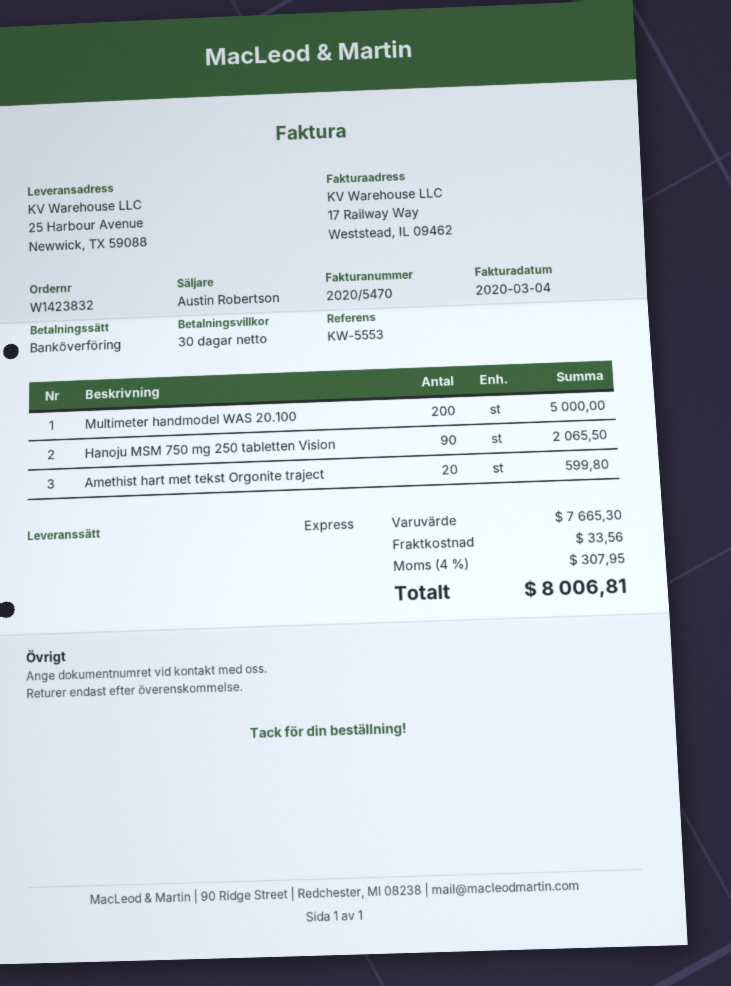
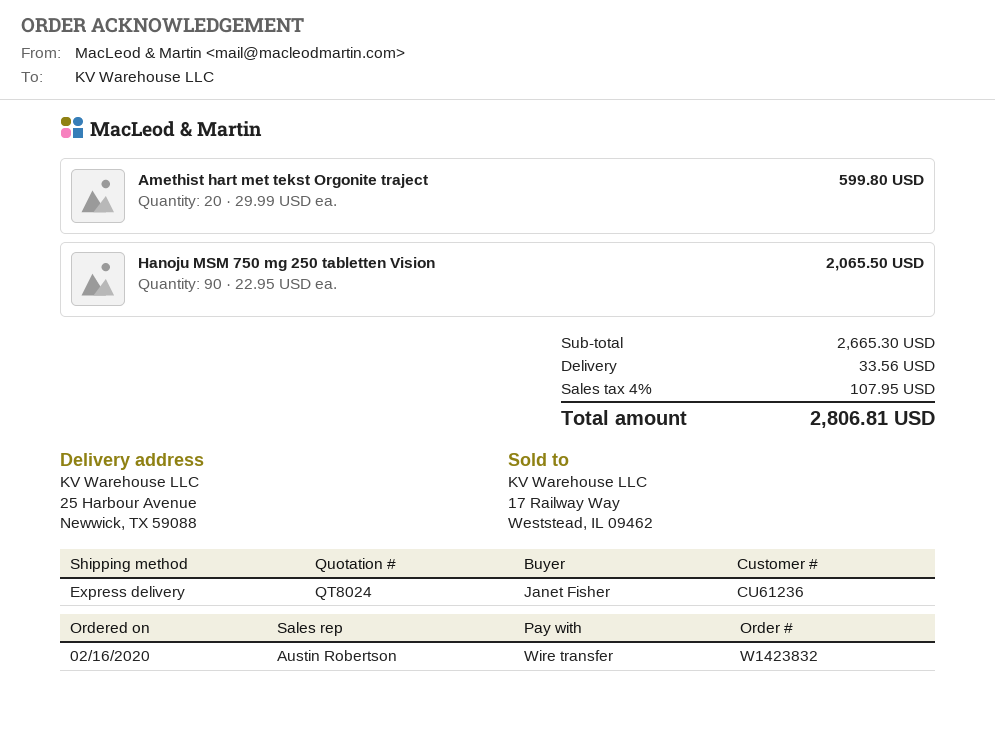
Multimeter handmodel WAS 20.100: 200 for 5000.00 -> none
subtotal: 7665.30 -> 2665.30
tax: 4% = 307.95 -> 4% = 107.95
total: 8006.81 -> 2806.81

